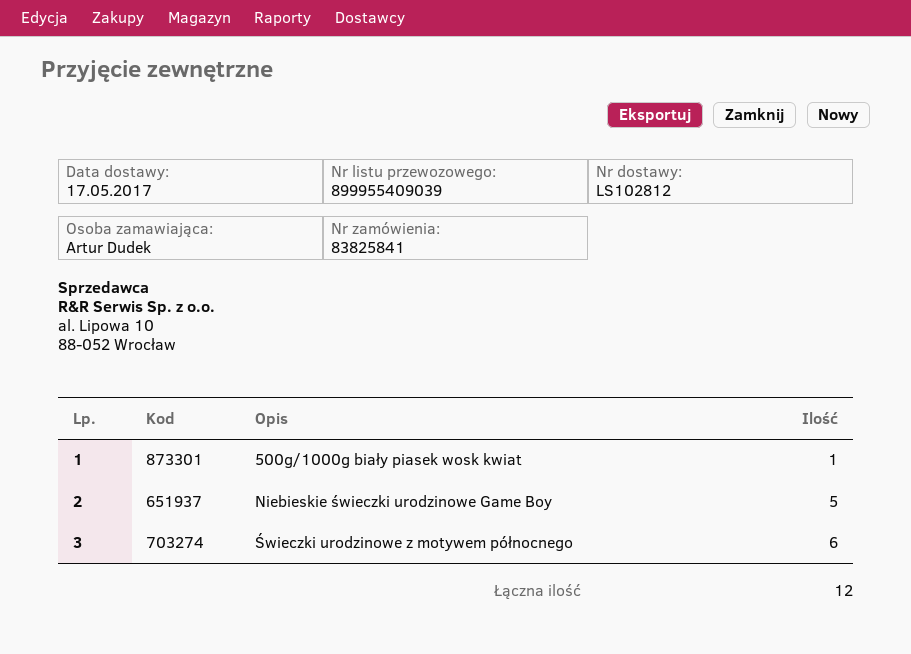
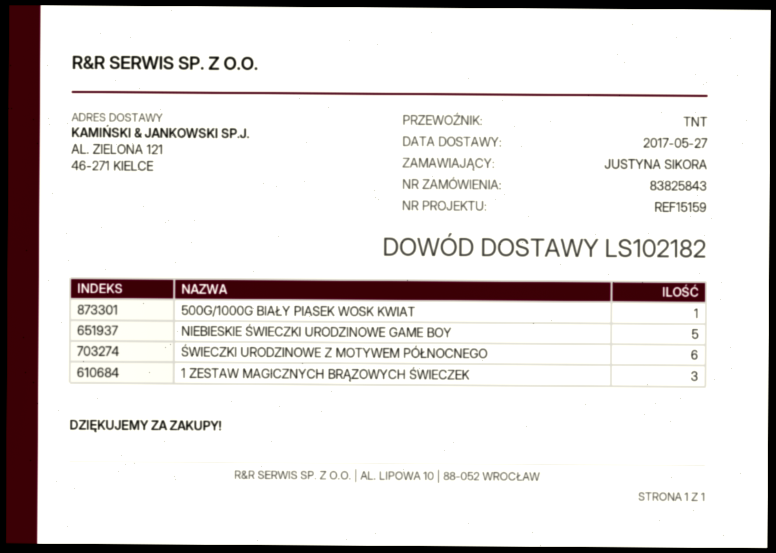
order number: 83825841 -> 83825843
delivery note number: LS102812 -> LS102182
delivery date: 2017-05-17 -> 2017-05-27
ordered by: Artur Dudek -> JUSTYNA SIKORA
1 ZESTAW MAGICZNYCH BRĄZOWYCH ŚWIECZEK: none -> 3

